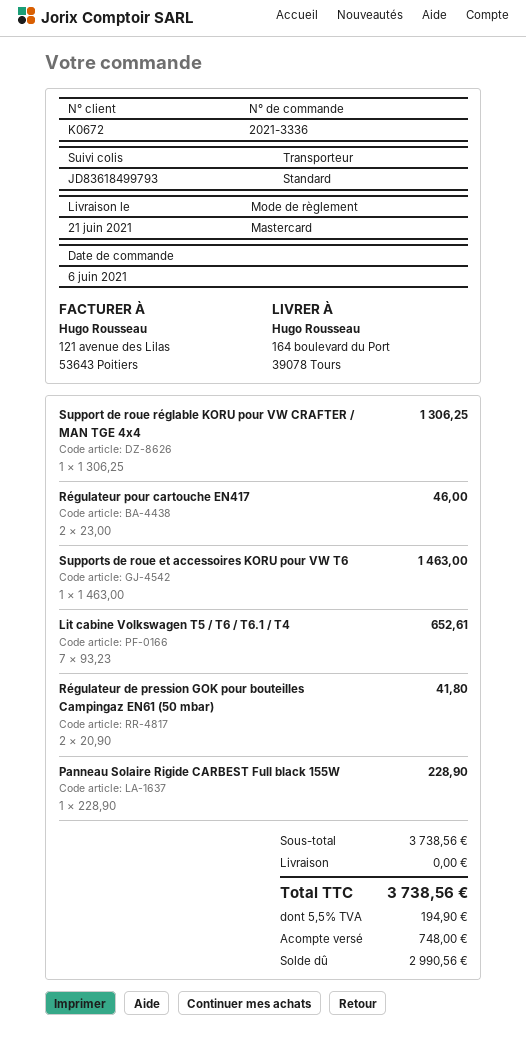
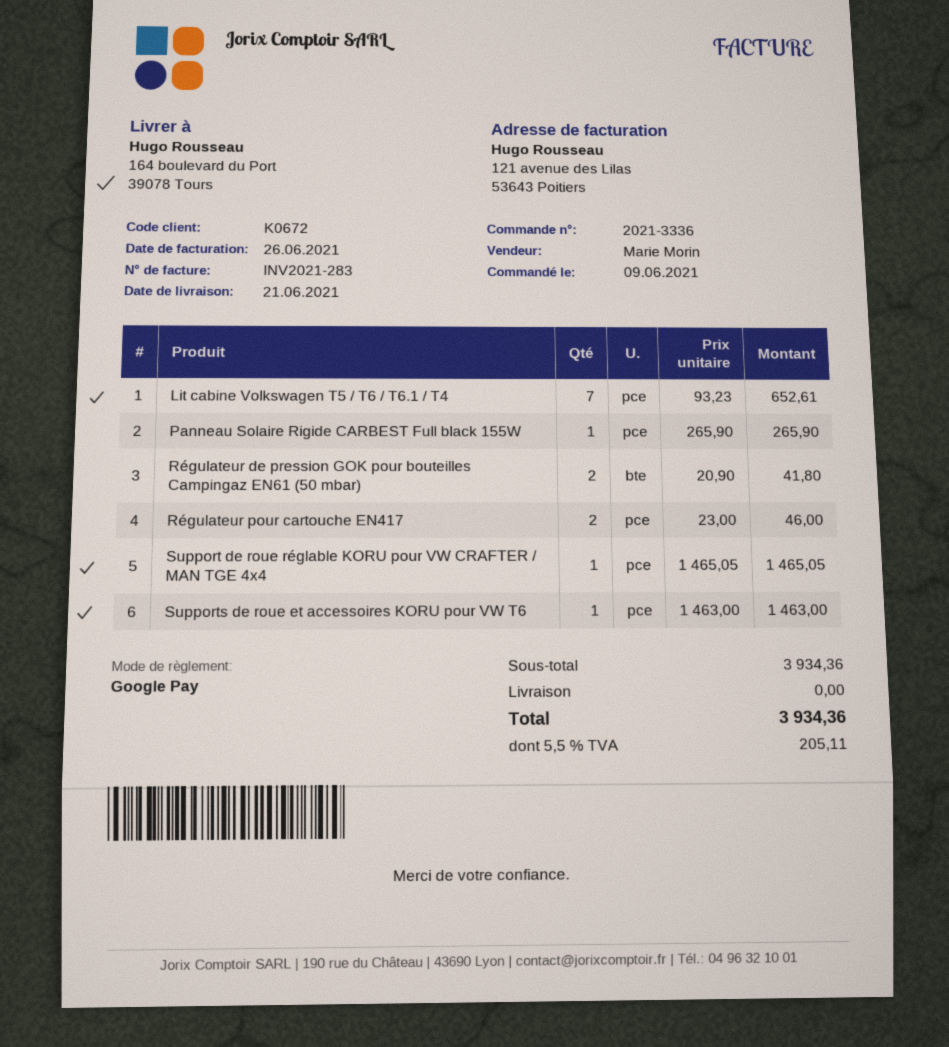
order date: 2021-06-06 -> 2021-06-09
payment method: Mastercard -> Google Pay
Support de roue réglable KORU pour VW CRAFTER / MAN TGE 4x4: 1 x 1306.25 = 1306.25 -> 1 x 1465.05 = 1465.05
Panneau Solaire Rigide CARBEST Full black 155W: 1 x 228.90 = 228.90 -> 1 x 265.90 = 265.90
subtotal: 3738.56 -> 3934.36
tax: 5.5% = 194.90 -> 5.5% = 205.11
total: 3738.56 -> 3934.36

